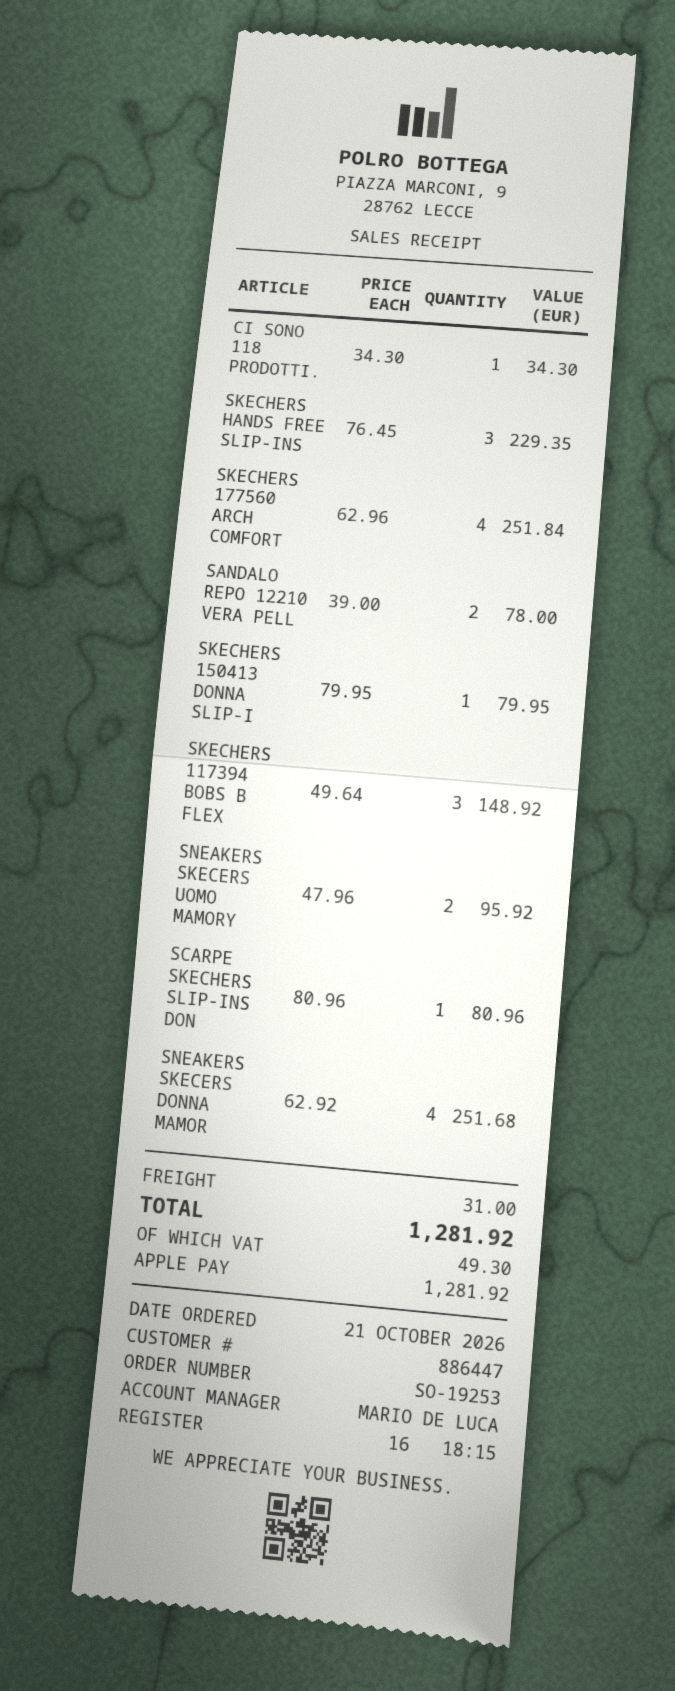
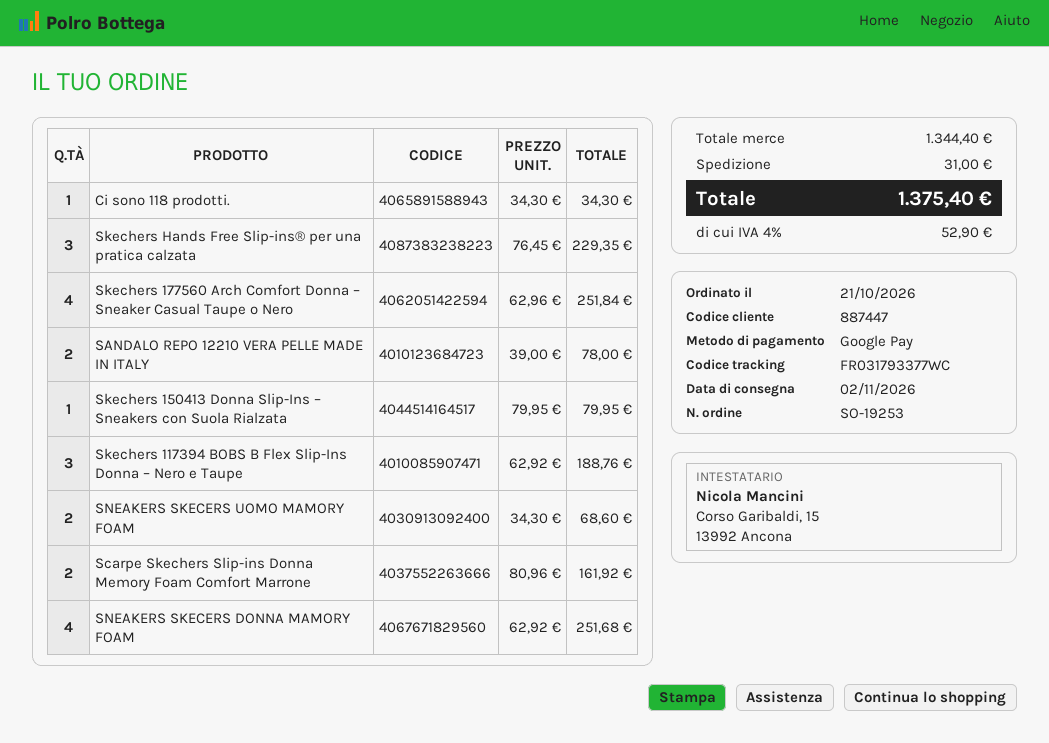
customer number: 886447 -> 887447
payment method: Apple Pay -> Google Pay
SKECHERS 117394 BOBS B FLEX: 3 x 49.64 = 148.92 -> 3 x 62.92 = 188.76
SNEAKERS SKECERS UOMO MAMORY: 2 x 47.96 = 95.92 -> 2 x 34.30 = 68.60
SCARPE SKECHERS SLIP-INS DON: 1 x 80.96 = 80.96 -> 2 x 80.96 = 161.92
tax: 49.30 -> 52.90
total: 1281.92 -> 1375.40

